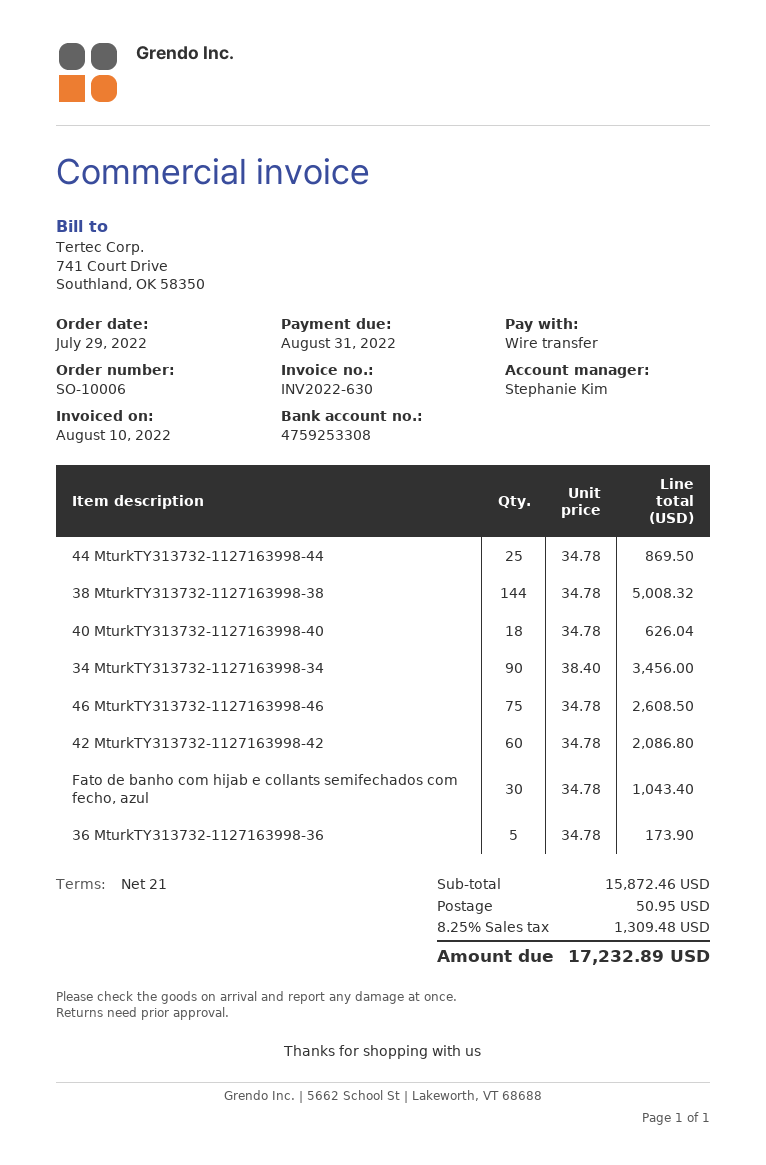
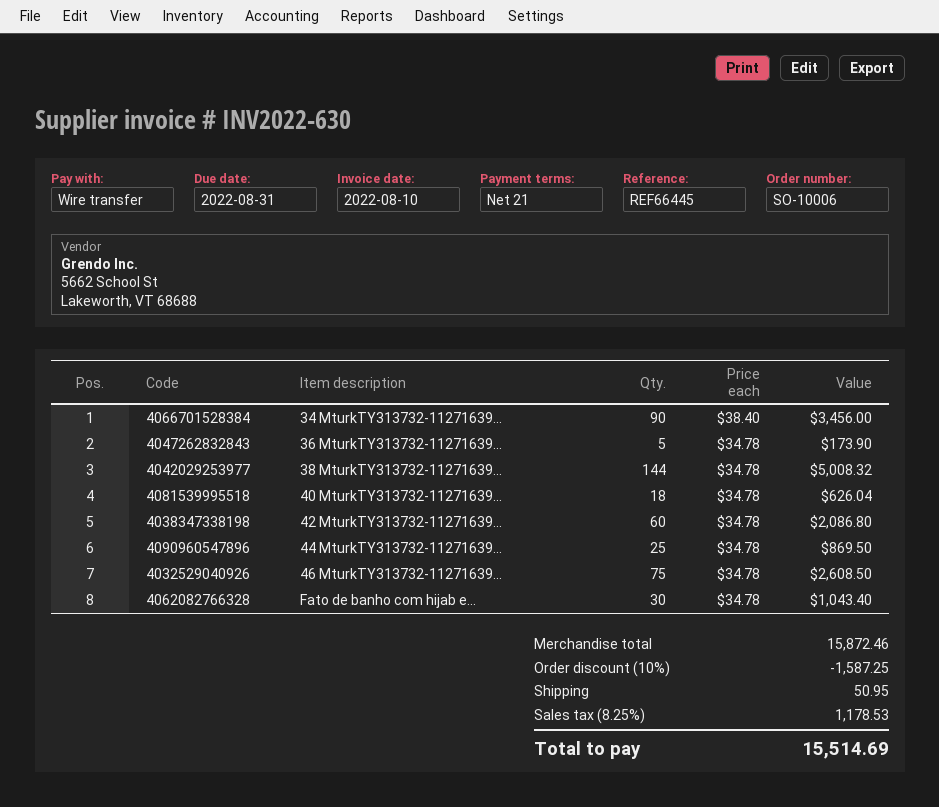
discount: none -> 10% = 1587.25
tax: 8.25% = 1309.48 -> 8.25% = 1178.53
total: 17232.89 -> 15514.69

